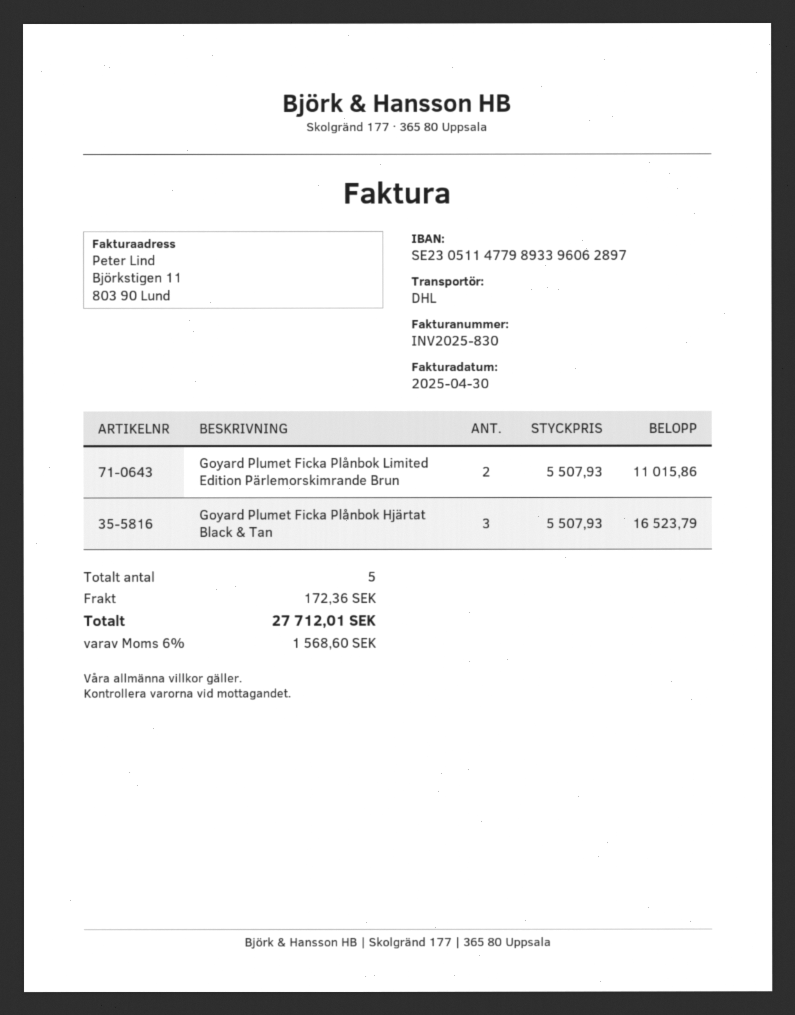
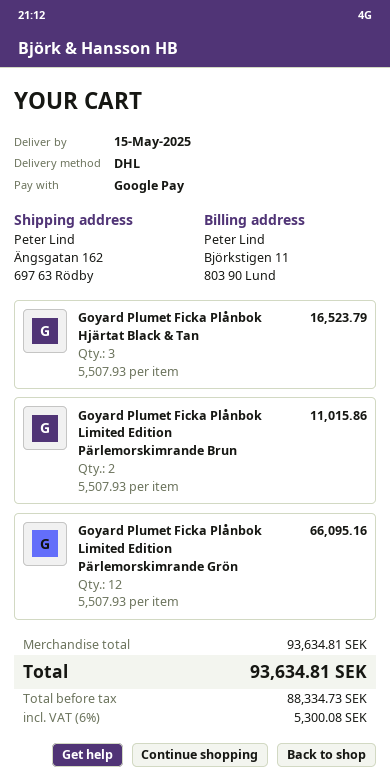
Goyard Plumet Ficka Plånbok Limited Edition Pärlemorskimrande Grön: none -> 12 x 5507.93 = 66095.16
shipping: 172.36 -> none
tax: 6% = 1568.60 -> 6% = 5300.08
total: 27712.01 -> 93634.81

